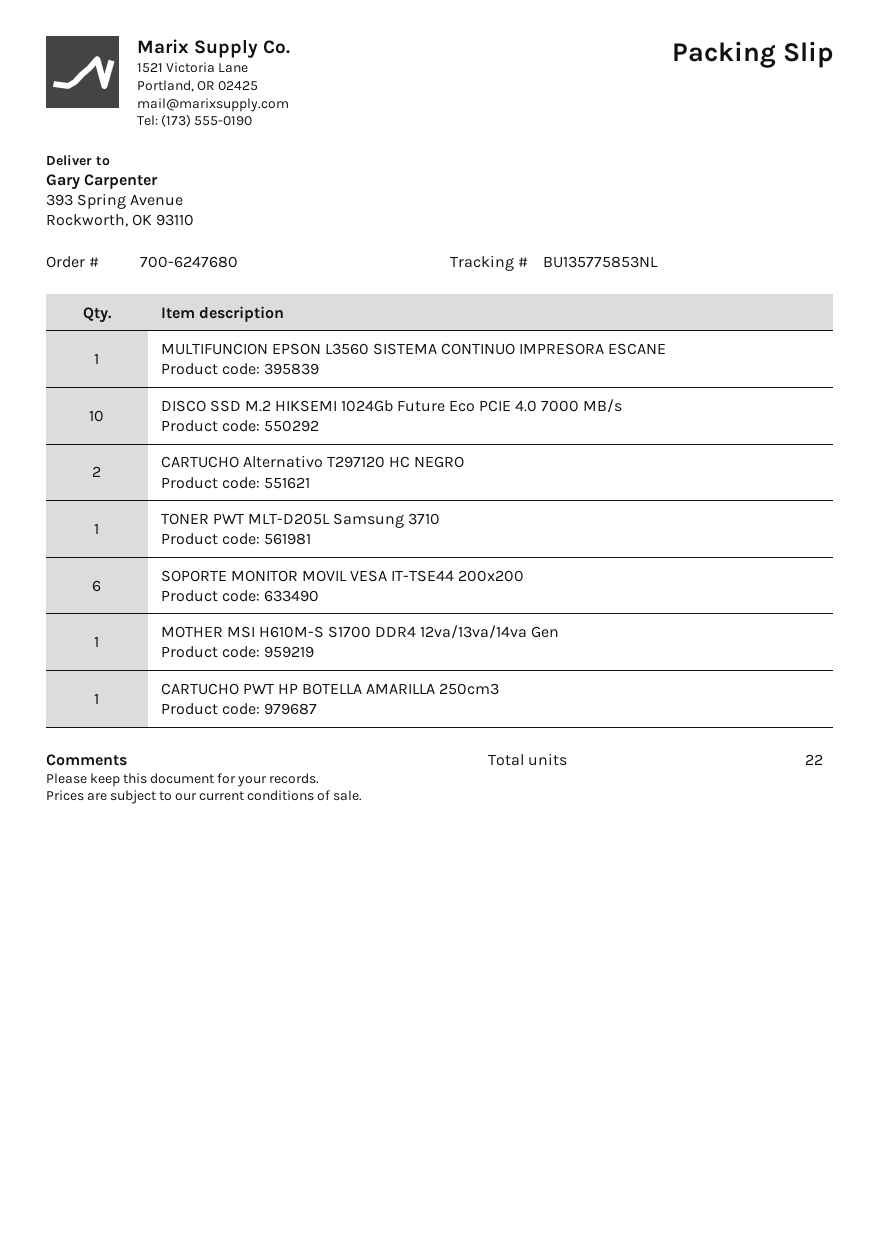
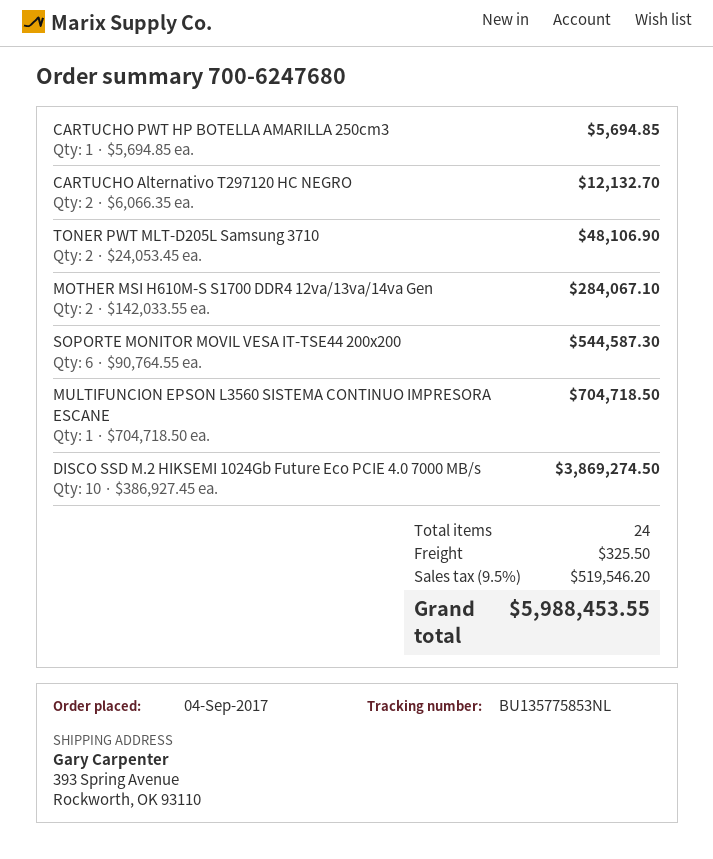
TONER PWT MLT-D205L Samsung 3710: 1 -> 2
MOTHER MSI H610M-S S1700 DDR4 12va/13va/14va Gen: 1 -> 2
total quantity: 22 -> 24

